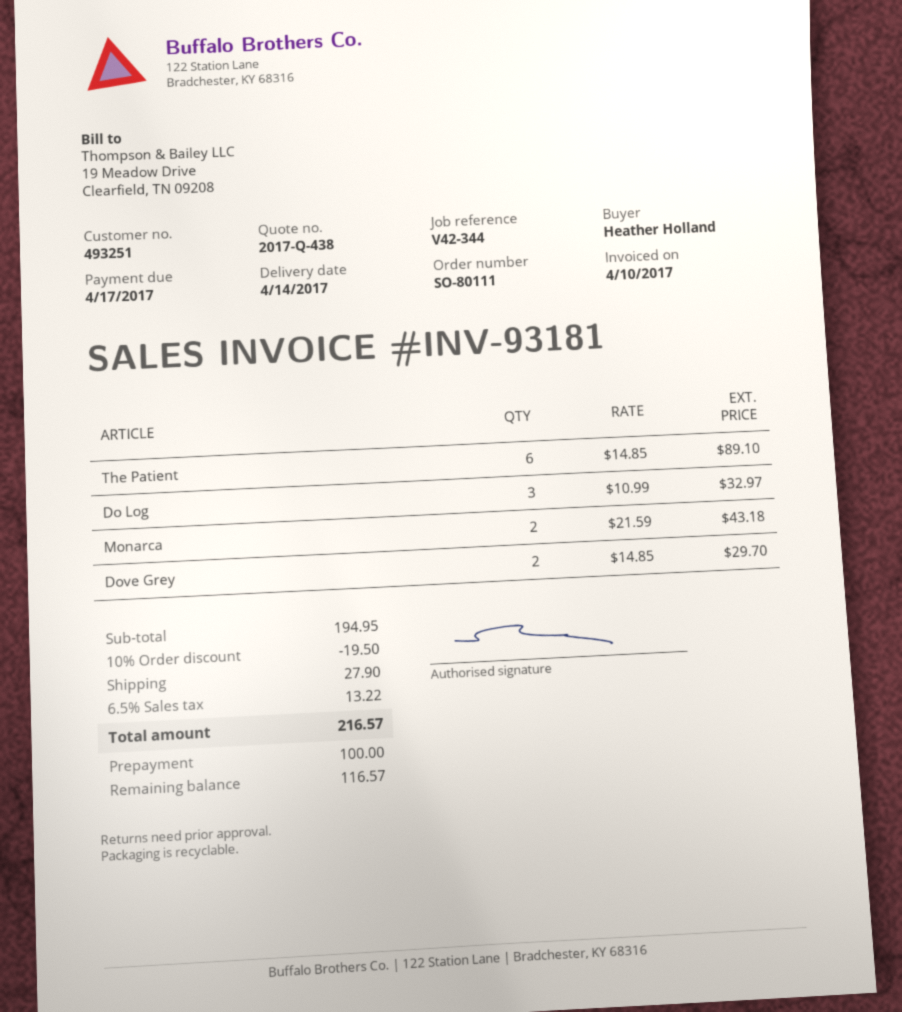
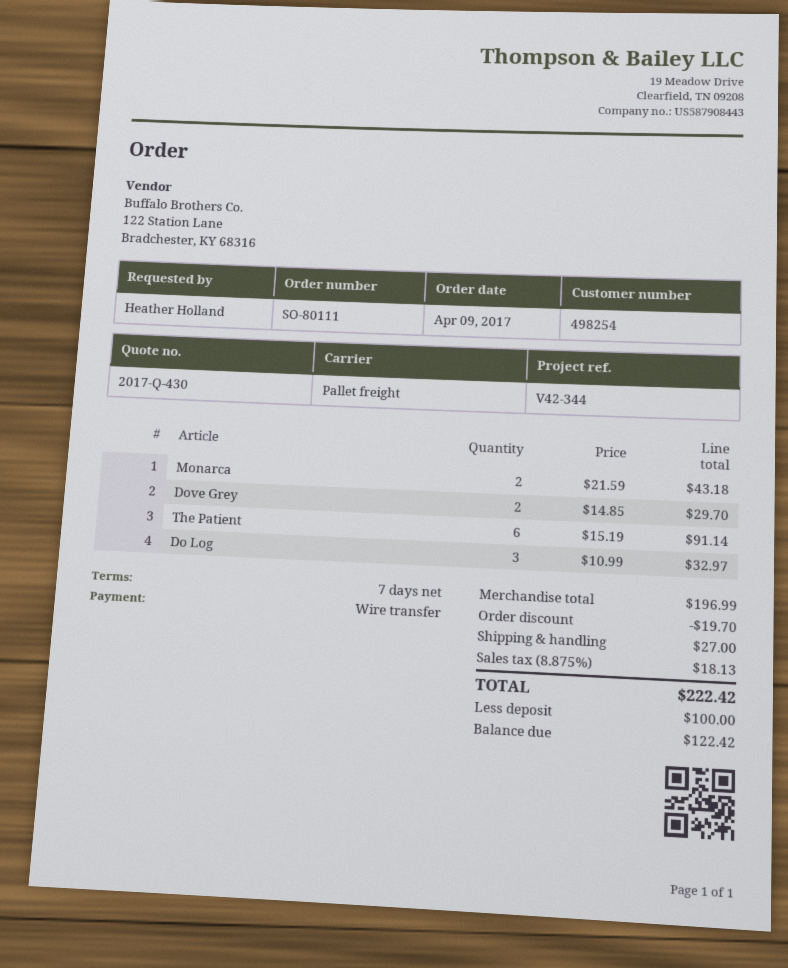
quote number: 2017-Q-438 -> 2017-Q-430
customer number: 493251 -> 498254
The Patient: 6 x 14.85 = 89.10 -> 6 x 15.19 = 91.14
subtotal: 194.95 -> 196.99
discount: 19.50 -> 19.70
shipping: 27.90 -> 27.00
tax: 6.5% = 13.22 -> 8.875% = 18.13
total: 216.57 -> 222.42
balance: 116.57 -> 122.42

